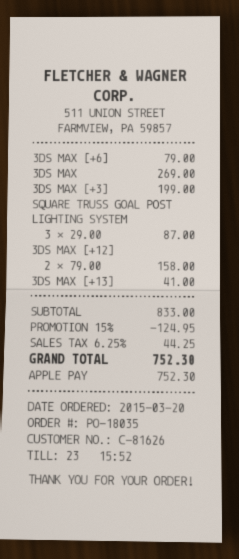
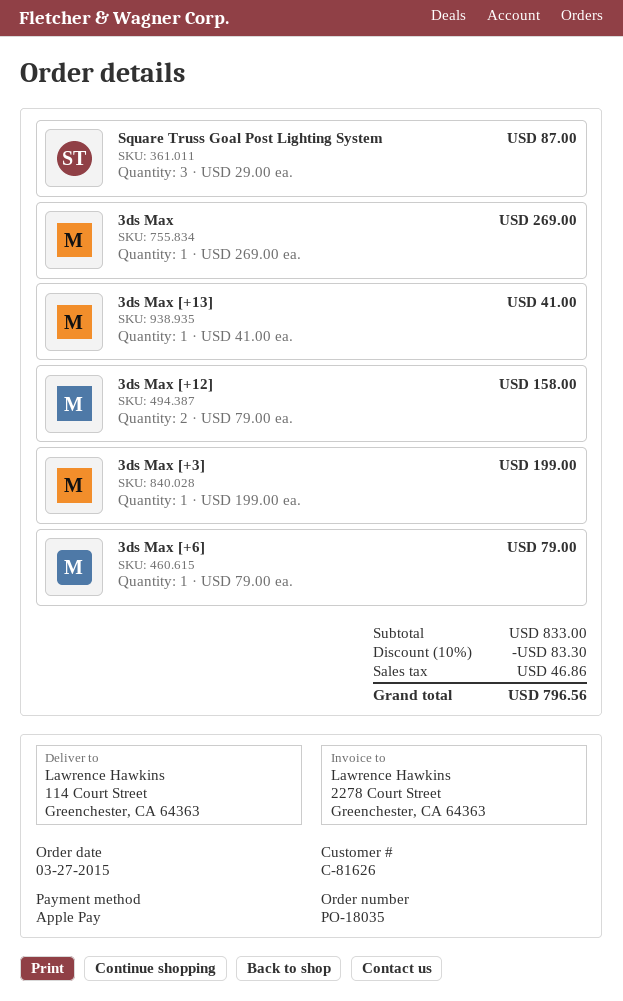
order date: 2015-03-20 -> 2015-03-27
discount: 15% = 124.95 -> 10% = 83.30
tax: 44.25 -> 46.86
total: 752.30 -> 796.56

